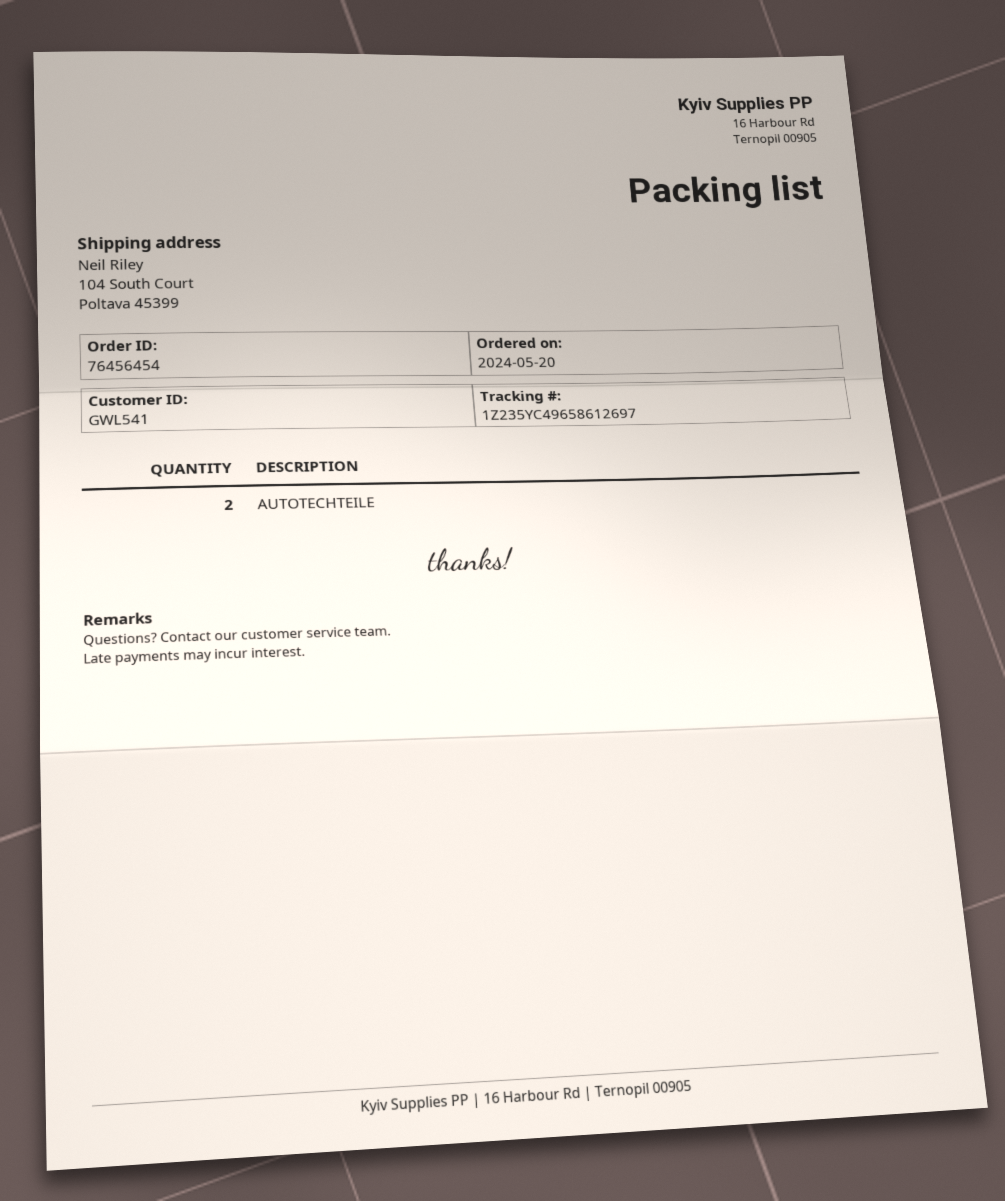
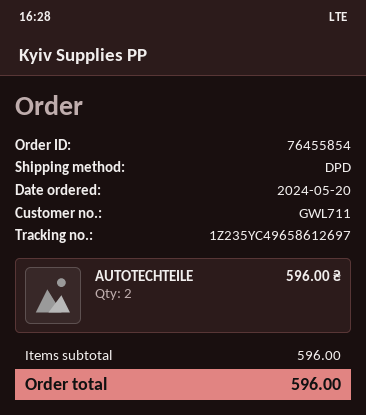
order number: 76456454 -> 76455854
customer number: GWL541 -> GWL711

